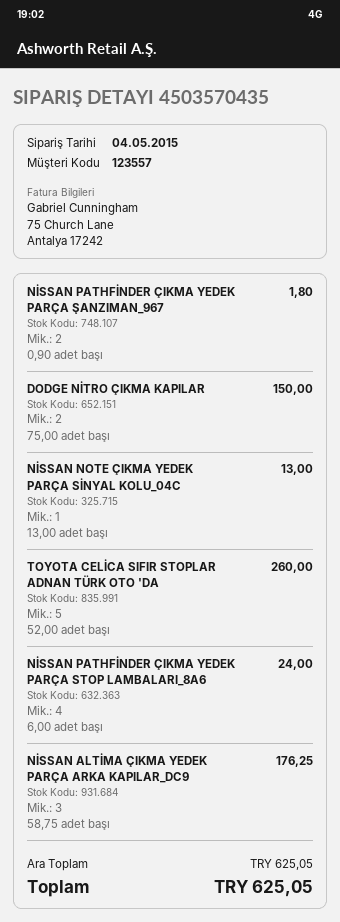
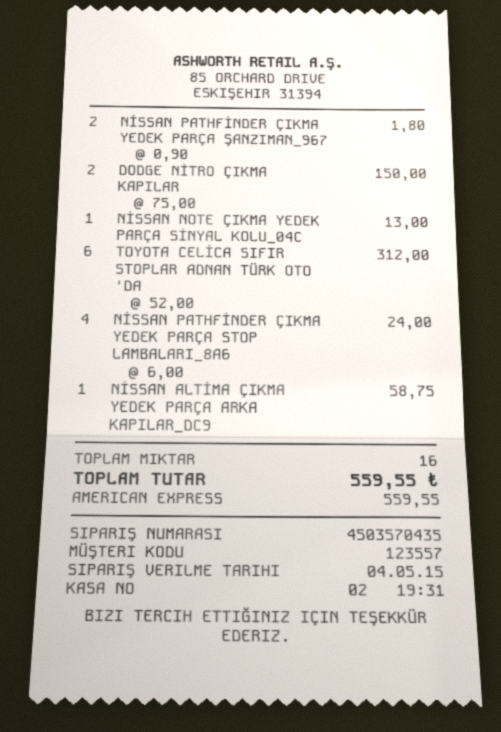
TOYOTA CELİCA SIFIR STOPLAR ADNAN TÜRK OTO 'DA: 5 x 52.00 = 260.00 -> 6 x 52.00 = 312.00
NİSSAN ALTİMA ÇIKMA YEDEK PARÇA ARKA KAPILAR_DC9: 3 x 58.75 = 176.25 -> 1 x 58.75 = 58.75
total: 625.05 -> 559.55

